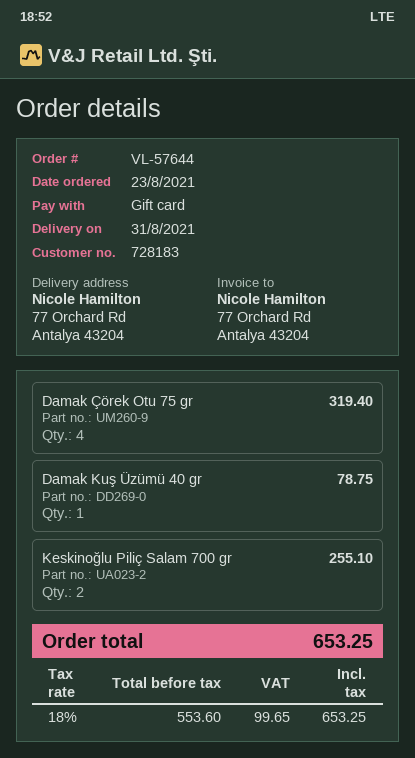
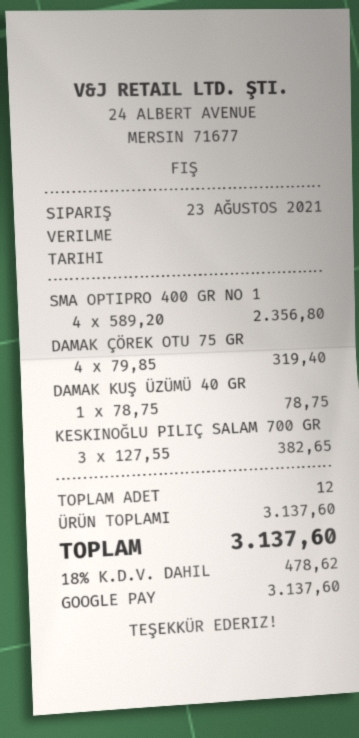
payment method: gift card -> Google Pay
Keskinoğlu Piliç Salam 700 gr: 2 for 255.10 -> 3 for 382.65
SMA OPTIPRO 400 GR NO 1: none -> 4 for 2356.80
tax: 18% = 99.65 -> 18% = 478.62
total: 653.25 -> 3137.60

